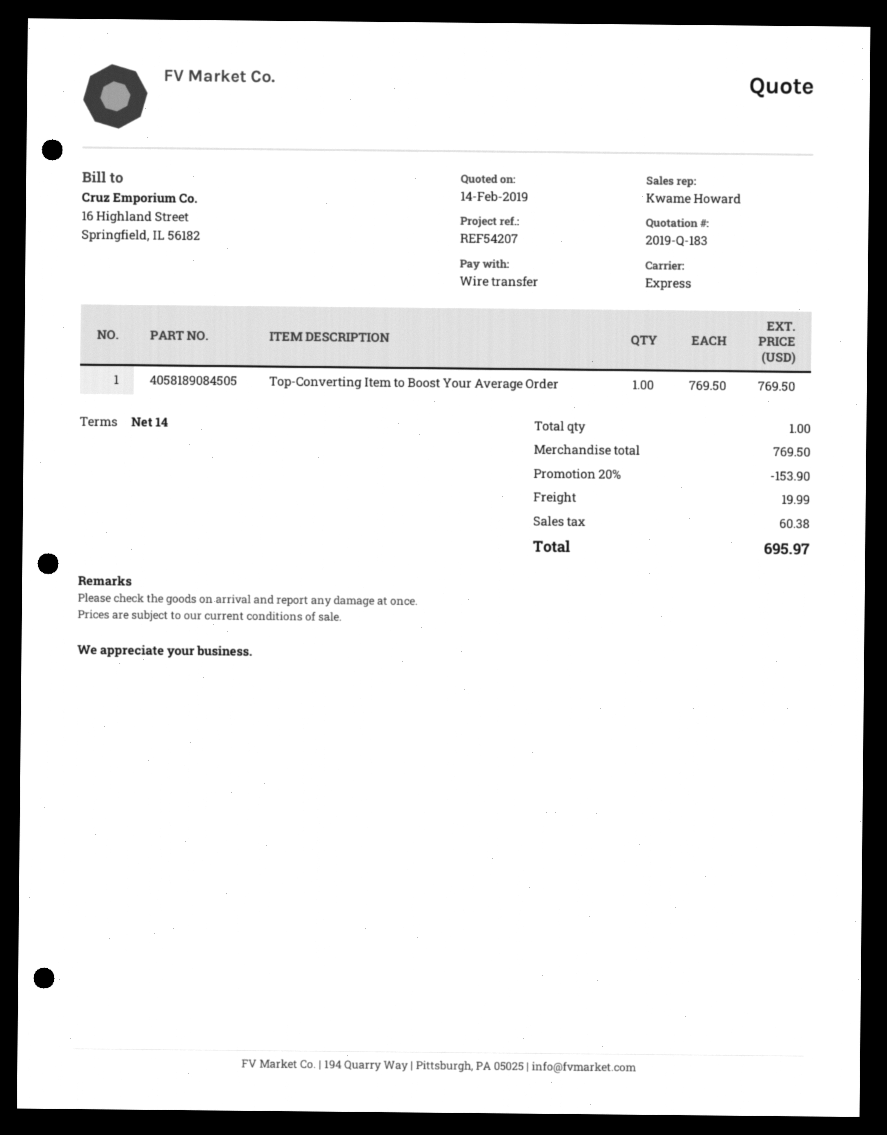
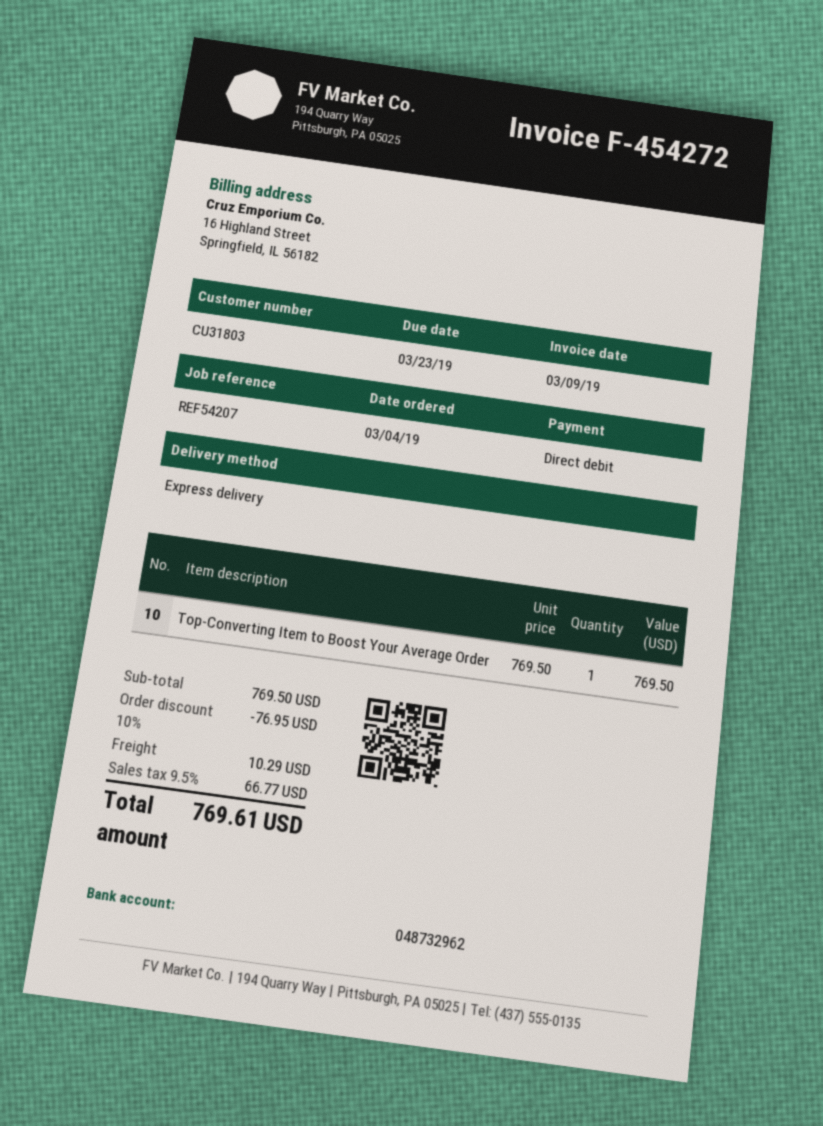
payment method: bank transfer -> direct debit
discount: 20% = 153.90 -> 10% = 76.95
shipping: 19.99 -> 10.29
tax: 60.38 -> 66.77
total: 695.97 -> 769.61

